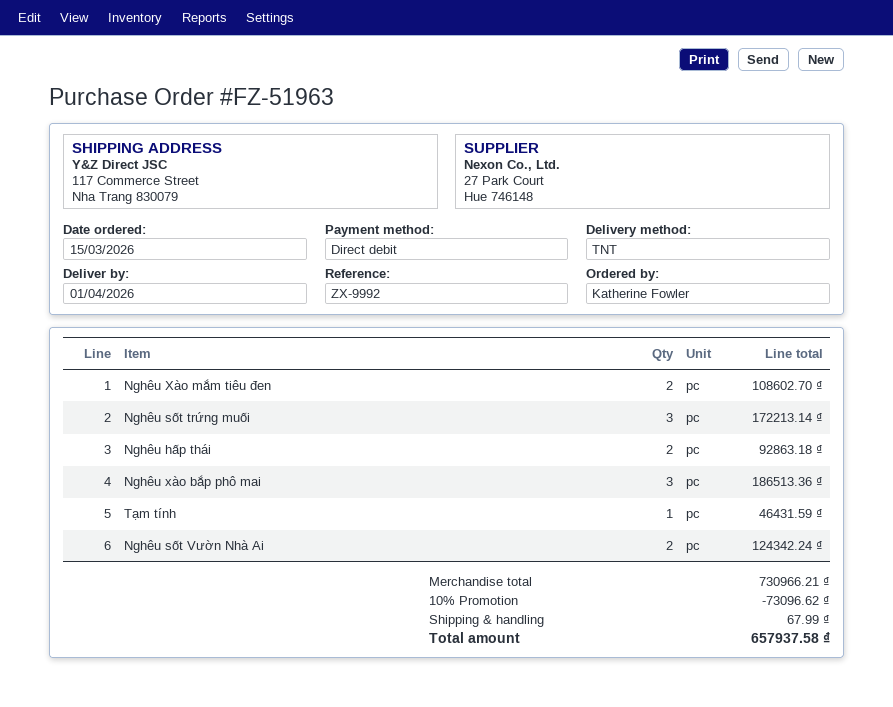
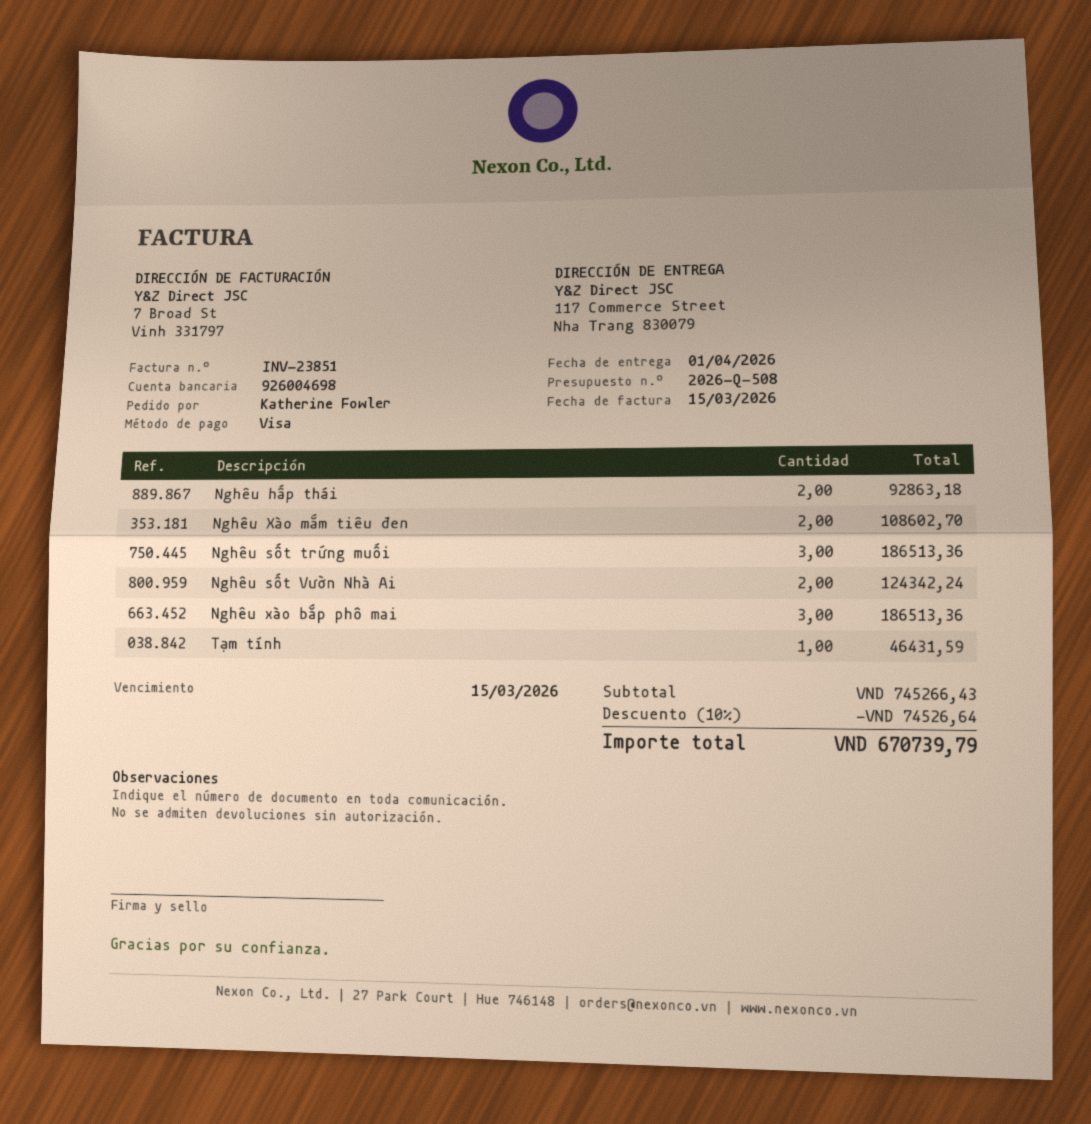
payment method: direct debit -> Visa
Nghêu sốt trứng muối: 3 for 172213.14 -> 3 for 186513.36
subtotal: 730966.21 -> 745266.43
discount: 10% = 73096.62 -> 10% = 74526.64
shipping: 67.99 -> none
total: 657937.58 -> 670739.79

